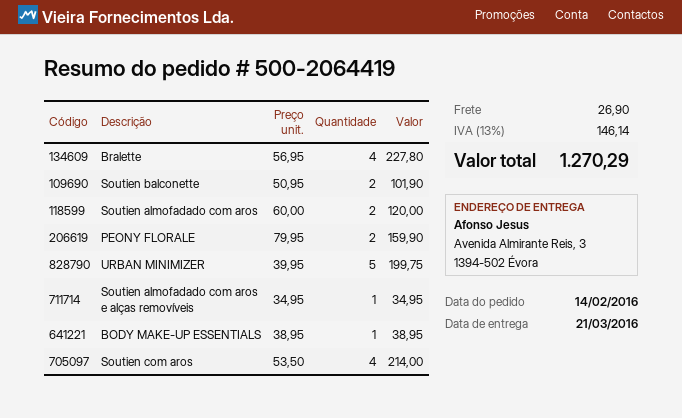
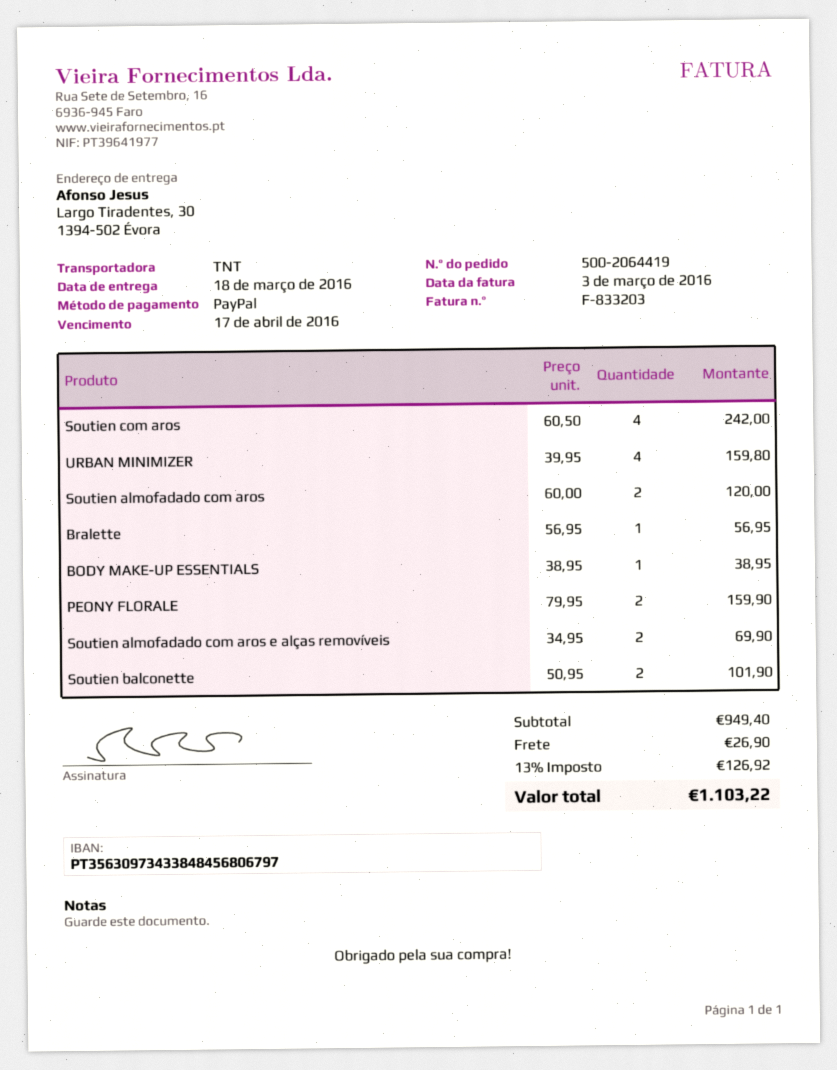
delivery date: 2016-03-21 -> 2016-03-18
ship to: Avenida Almirante Reis, 3, 1394-502 Évora -> Largo Tiradentes, 30, 1394-502 Évora
Bralette: 4 x 56.95 = 227.80 -> 1 x 56.95 = 56.95
URBAN MINIMIZER: 5 x 39.95 = 199.75 -> 4 x 39.95 = 159.80
Soutien almofadado com aros e alças removíveis: 1 x 34.95 = 34.95 -> 2 x 34.95 = 69.90
Soutien com aros: 4 x 53.50 = 214.00 -> 4 x 60.50 = 242.00
tax: 13% = 146.14 -> 13% = 126.92
total: 1270.29 -> 1103.22

